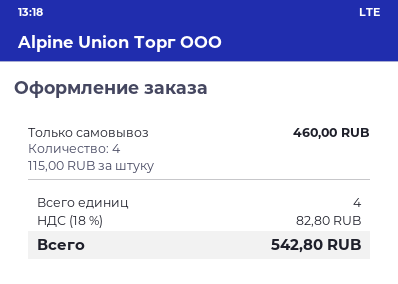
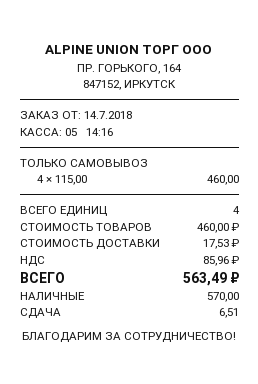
shipping: none -> 17.53
tax: 82.80 -> 85.96
total: 542.80 -> 563.49

